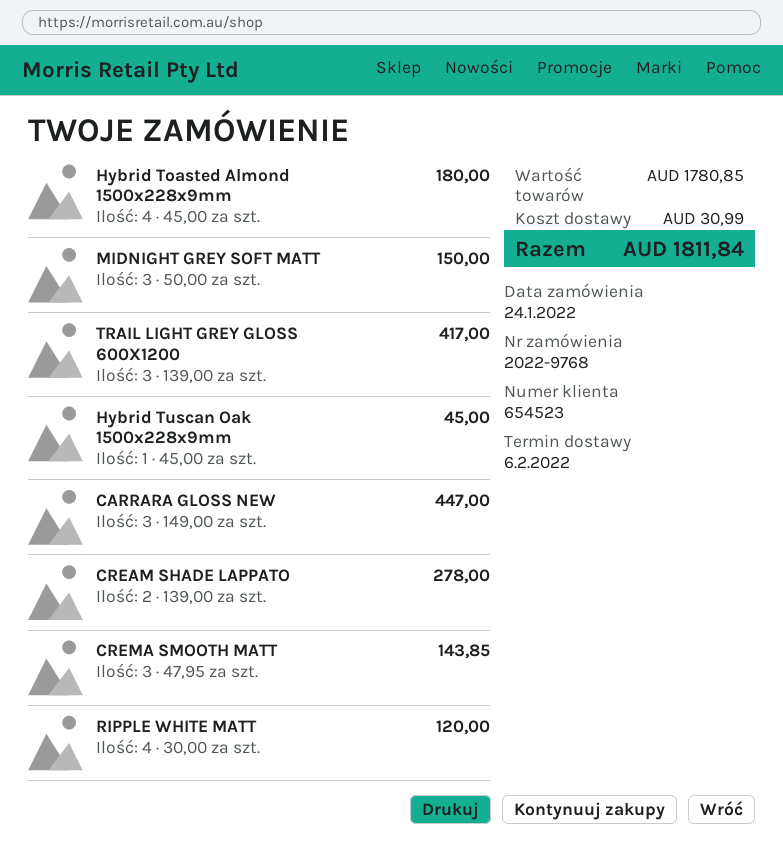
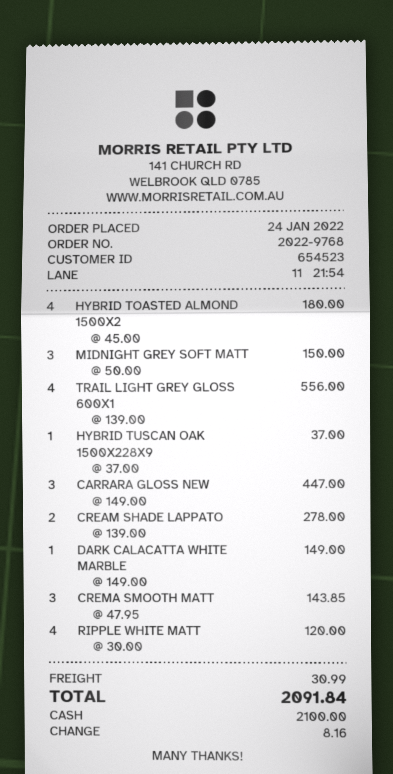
TRAIL LIGHT GREY GLOSS 600X1200: 3 x 139.00 = 417.00 -> 4 x 139.00 = 556.00
Hybrid Tuscan Oak 1500x228x9mm: 1 x 45.00 = 45.00 -> 1 x 37.00 = 37.00
DARK CALACATTA WHITE MARBLE: none -> 1 x 149.00 = 149.00
total: 1811.84 -> 2091.84

